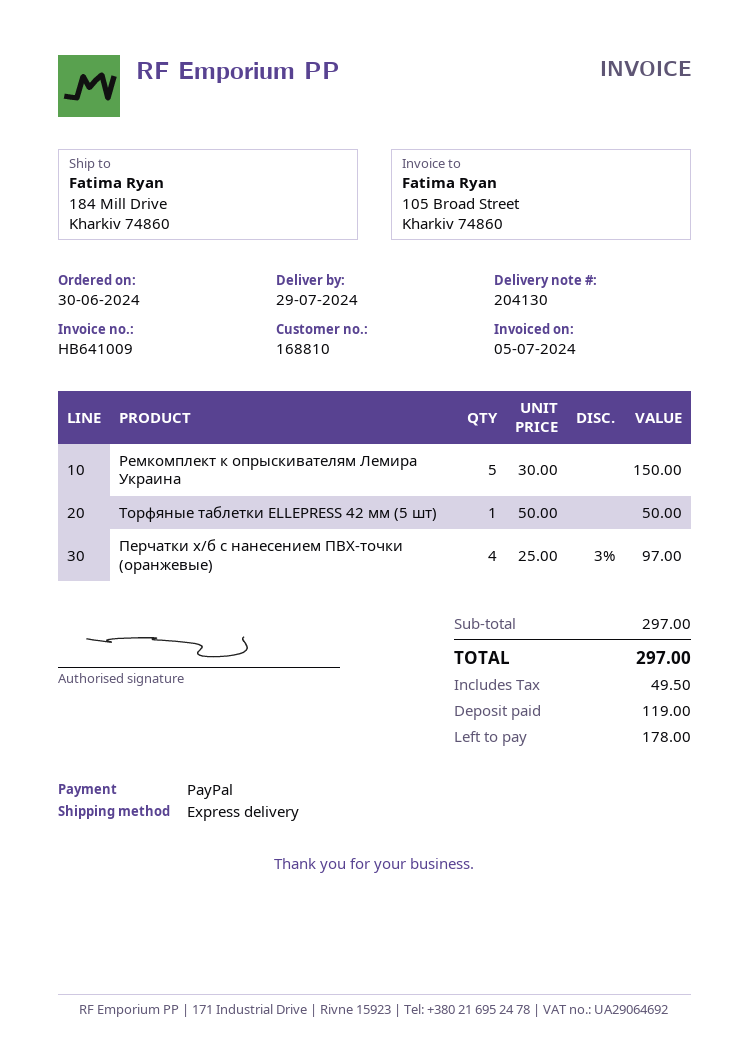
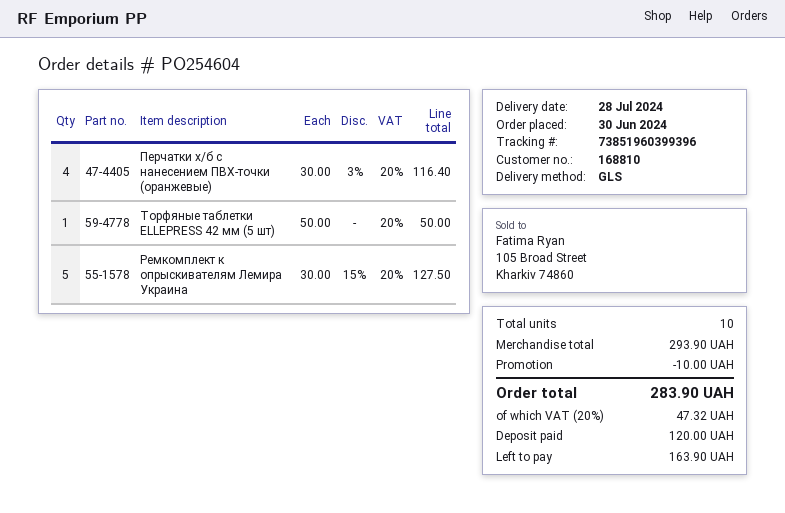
delivery date: 2024-07-29 -> 2024-07-28
shipping method: express -> GLS
Ремкомплект к опрыскивателям Лемира Украина: 5 x 30.00 = 150.00 -> 5 x 30.00 - 15% = 127.50
Перчатки х/б с нанесением ПВХ-точки (оранжевые): 4 x 25.00 - 3% = 97.00 -> 4 x 30.00 - 3% = 116.40
subtotal: 297.00 -> 293.90
discount: none -> 10.00
tax: 49.50 -> 47.32
total: 297.00 -> 283.90
deposit: 119.00 -> 120.00
balance: 178.00 -> 163.90

